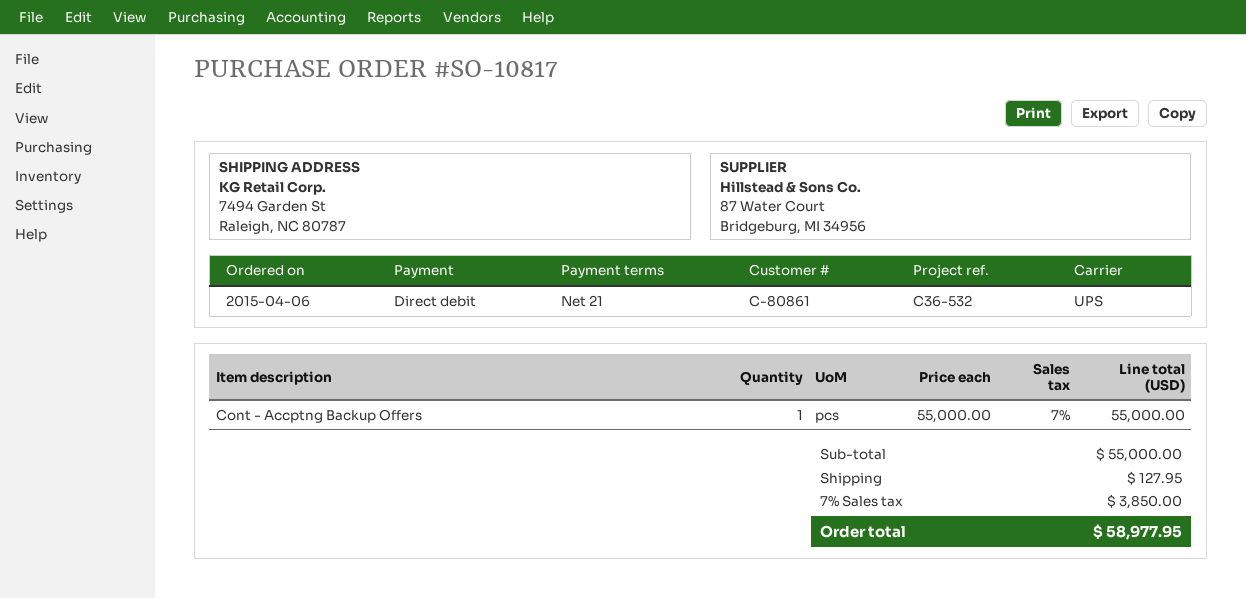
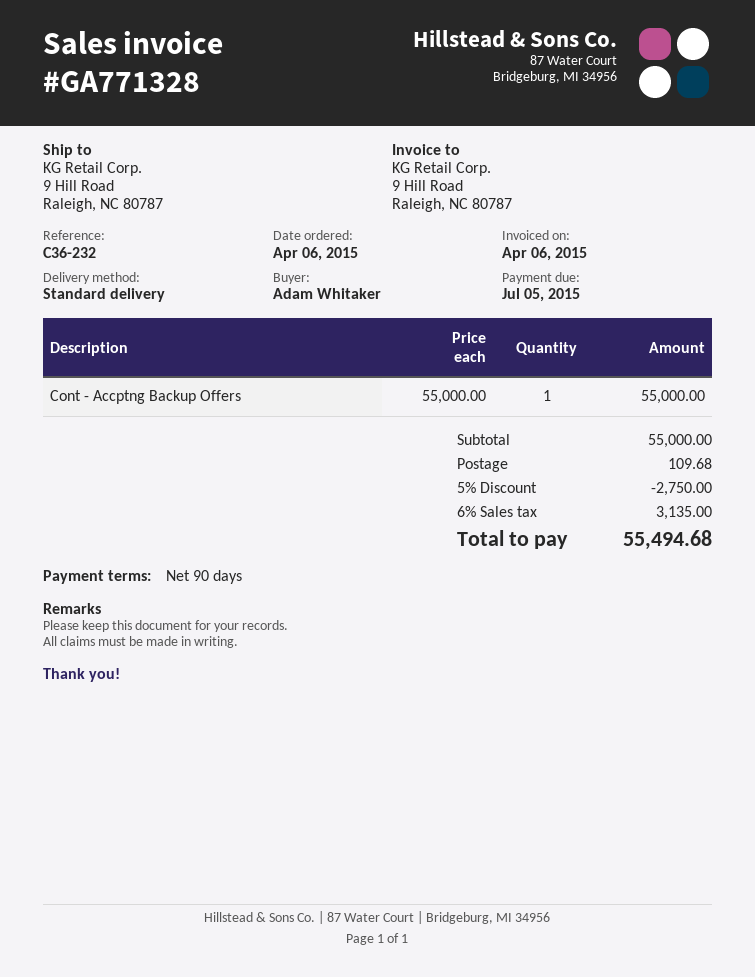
payment terms: 21 days -> 90 days
reference: C36-532 -> C36-232
shipping method: UPS -> standard
ship to: 7494 Garden St, Raleigh, NC 80787 -> 9 Hill Road, Raleigh, NC 80787
discount: none -> 5% = 2750.00
shipping: 127.95 -> 109.68
tax: 7% = 3850.00 -> 6% = 3135.00
total: 58977.95 -> 55494.68

